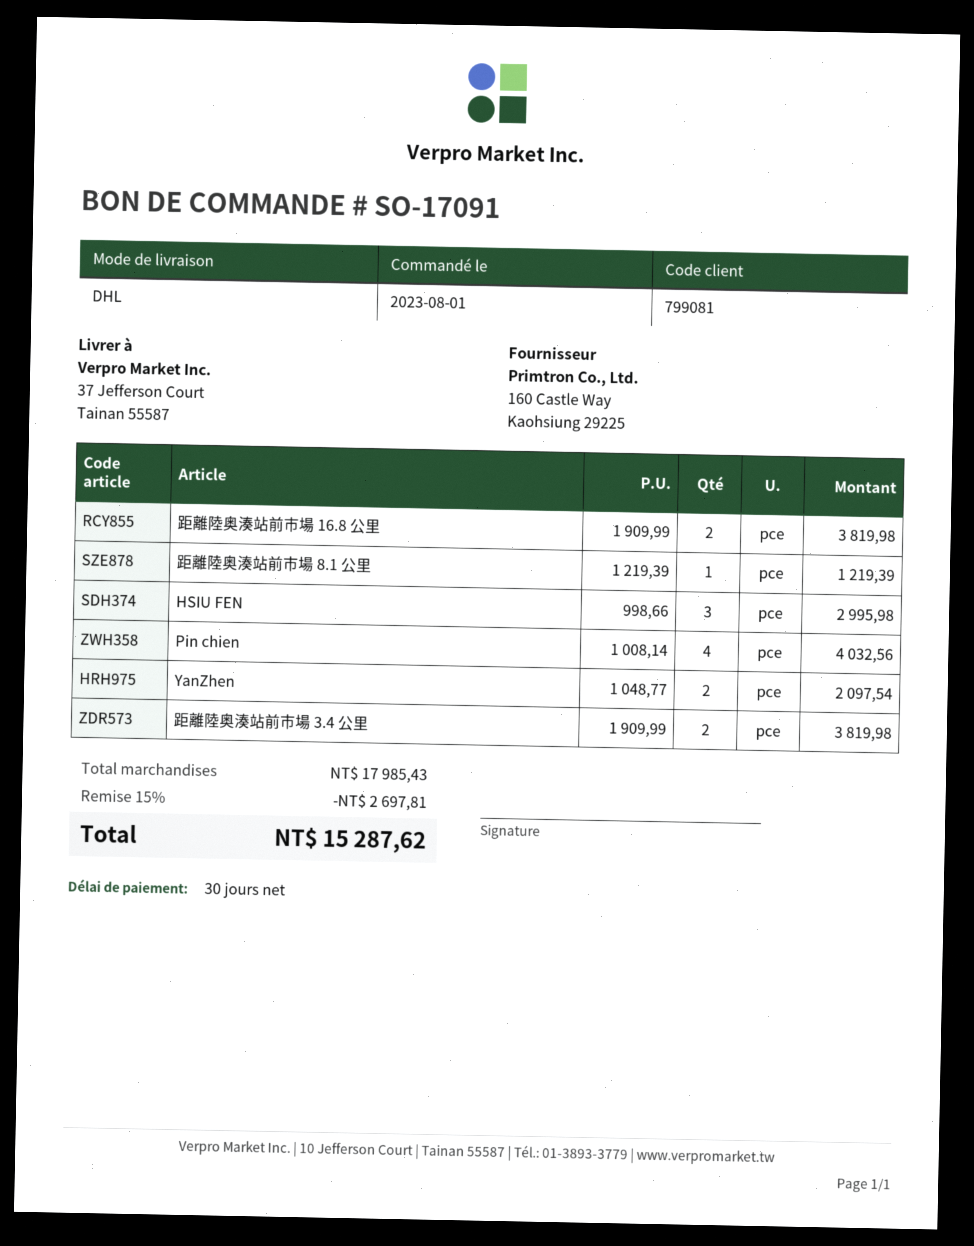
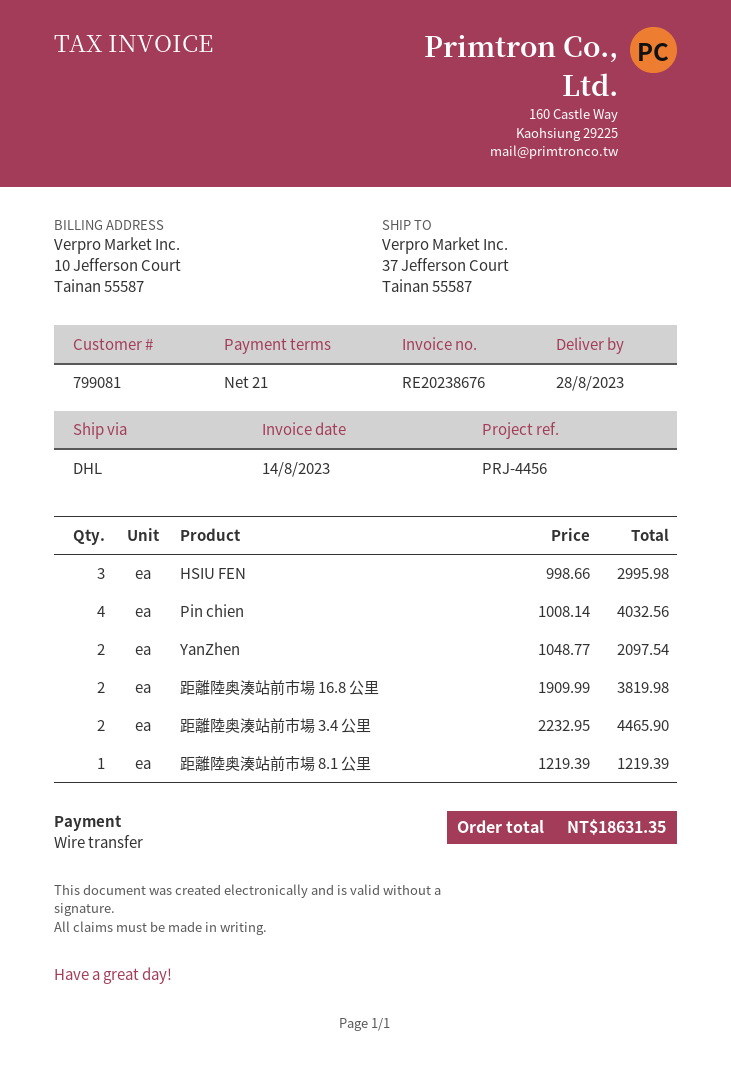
payment terms: 30 days -> 21 days
距離陸奥湊站前市場 3.4 公里: 2 x 1909.99 = 3819.98 -> 2 x 2232.95 = 4465.90
discount: 15% = 2697.81 -> none
total: 15287.62 -> 18631.35

